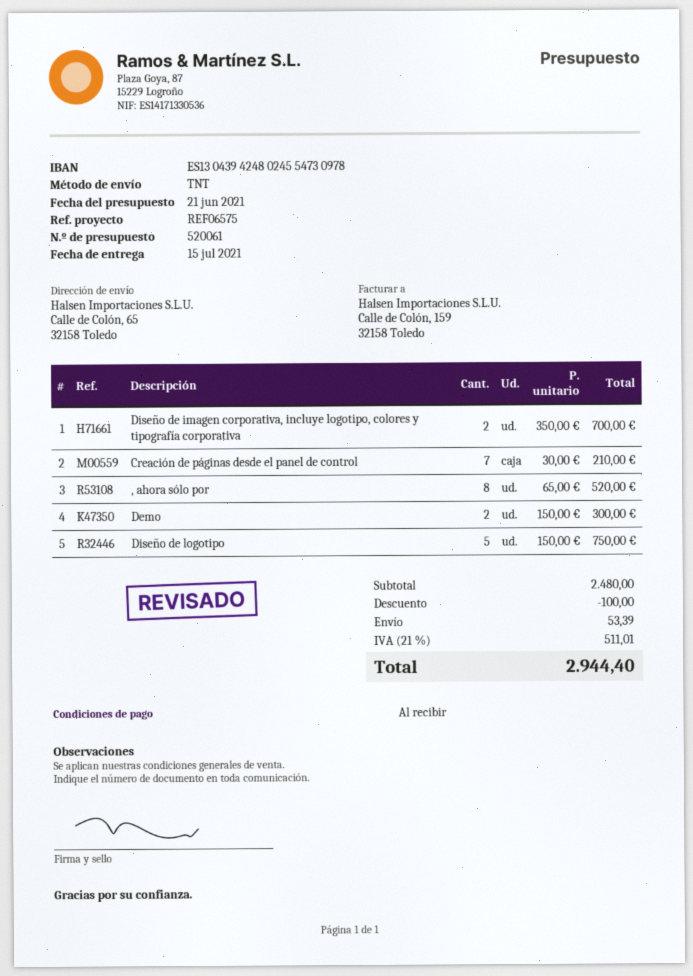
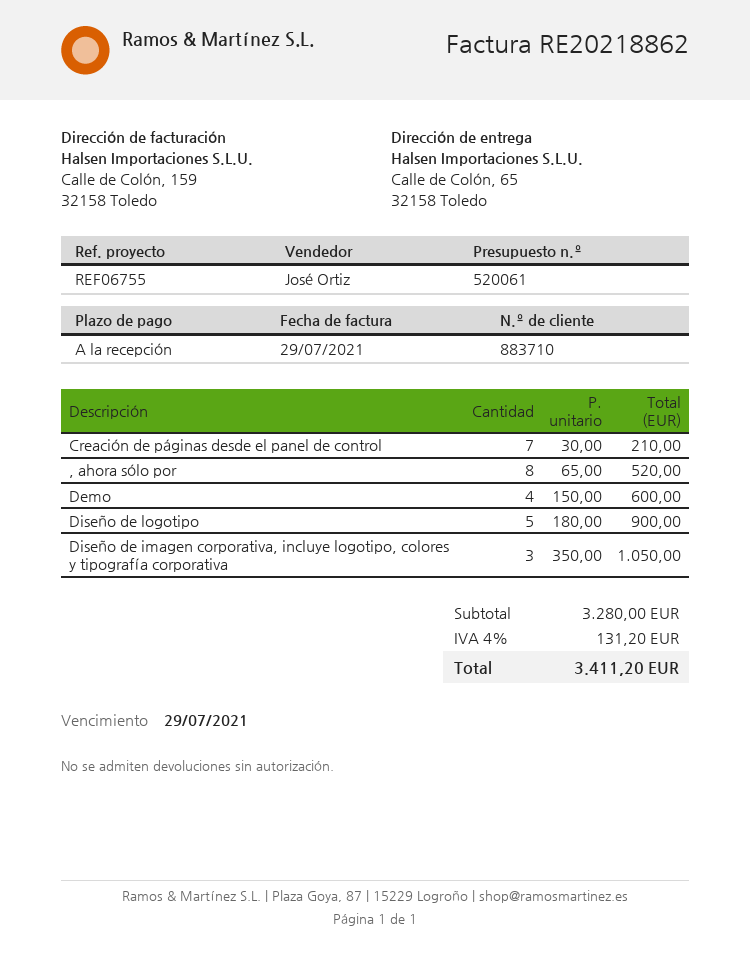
reference: REF06575 -> REF06755
Diseño de imagen corporativa, incluye logotipo, colores y tipografía corporativa: 2 x 350.00 = 700.00 -> 3 x 350.00 = 1050.00
Demo: 2 x 150.00 = 300.00 -> 4 x 150.00 = 600.00
Diseño de logotipo: 5 x 150.00 = 750.00 -> 5 x 180.00 = 900.00
subtotal: 2480.00 -> 3280.00
discount: 100.00 -> none
shipping: 53.39 -> none
tax: 21% = 511.01 -> 4% = 131.20
total: 2944.40 -> 3411.20

